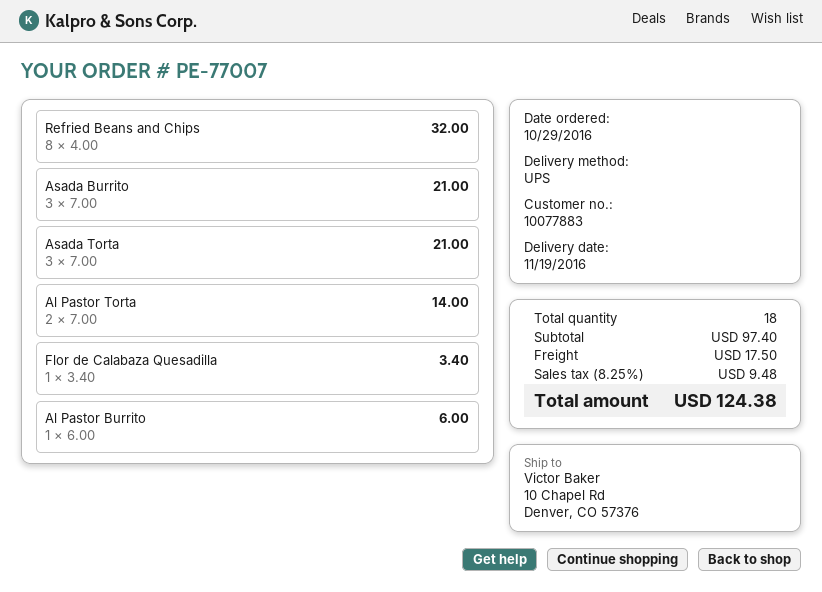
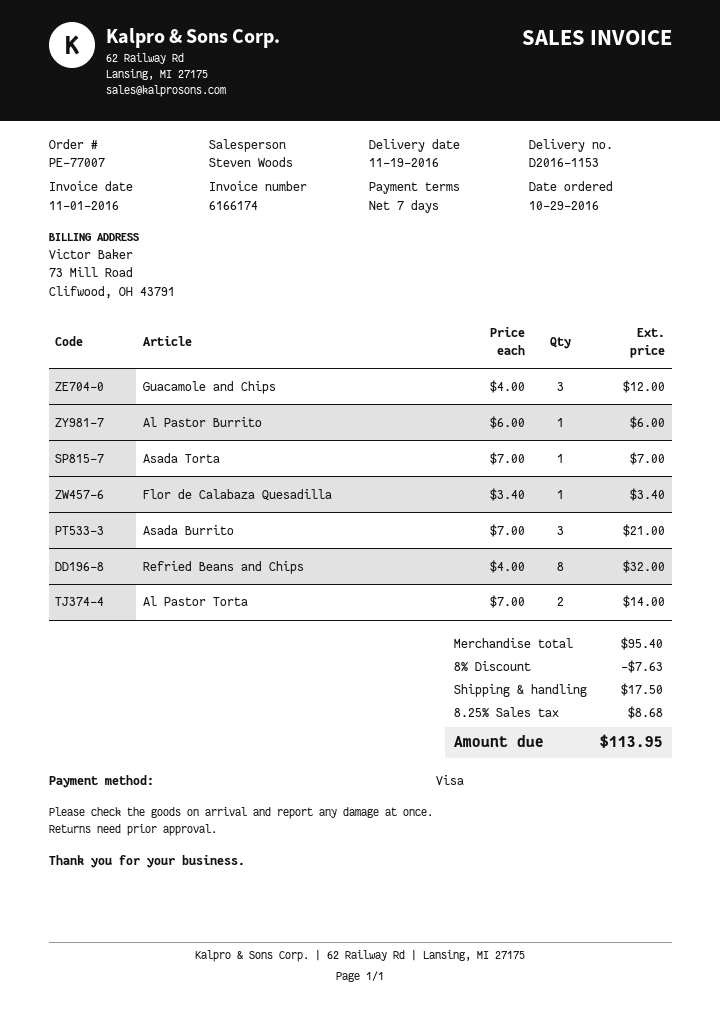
Asada Torta: 3 x 7.00 = 21.00 -> 1 x 7.00 = 7.00
Guacamole and Chips: none -> 3 x 4.00 = 12.00
subtotal: 97.40 -> 95.40
discount: none -> 8% = 7.63
tax: 8.25% = 9.48 -> 8.25% = 8.68
total: 124.38 -> 113.95

